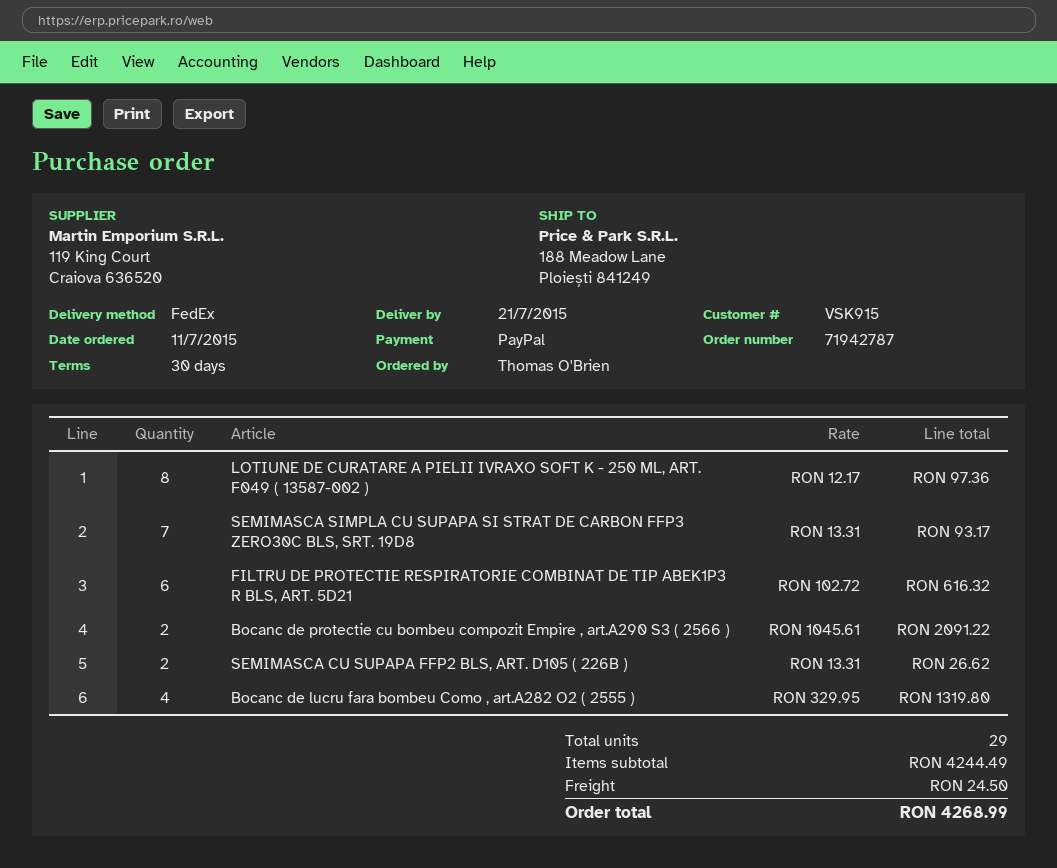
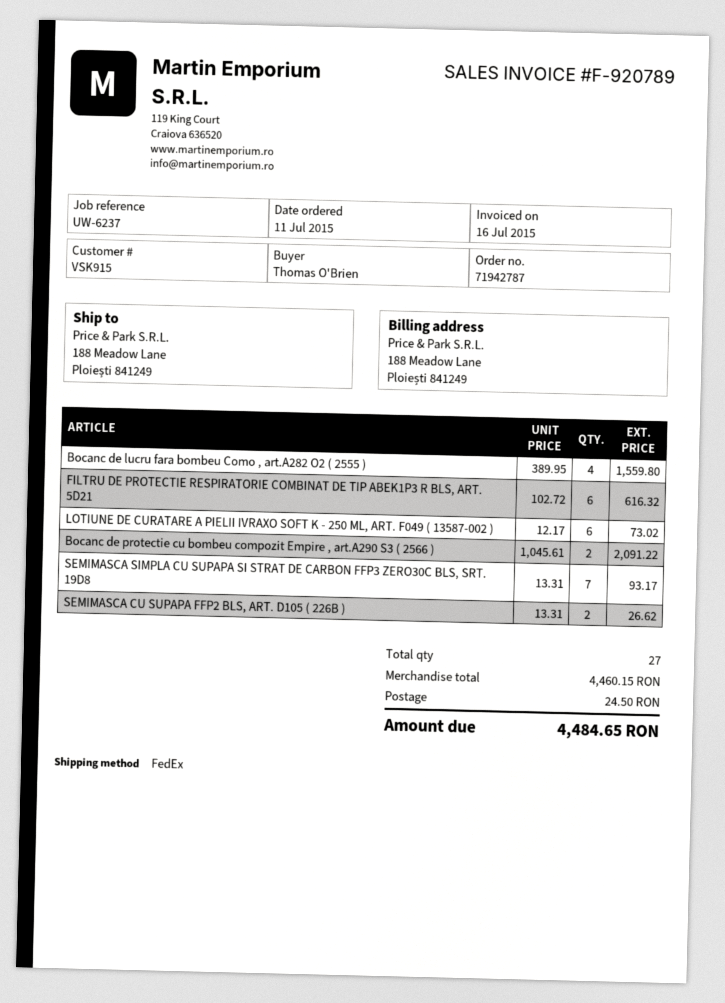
LOTIUNE DE CURATARE A PIELII IVRAXO SOFT K - 250 ML, ART. F049 ( 13587-002 ): 8 x 12.17 = 97.36 -> 6 x 12.17 = 73.02
Bocanc de lucru fara bombeu Como , art.A282 O2 ( 2555 ): 4 x 329.95 = 1319.80 -> 4 x 389.95 = 1559.80
total quantity: 29 -> 27
subtotal: 4244.49 -> 4460.15
total: 4268.99 -> 4484.65

